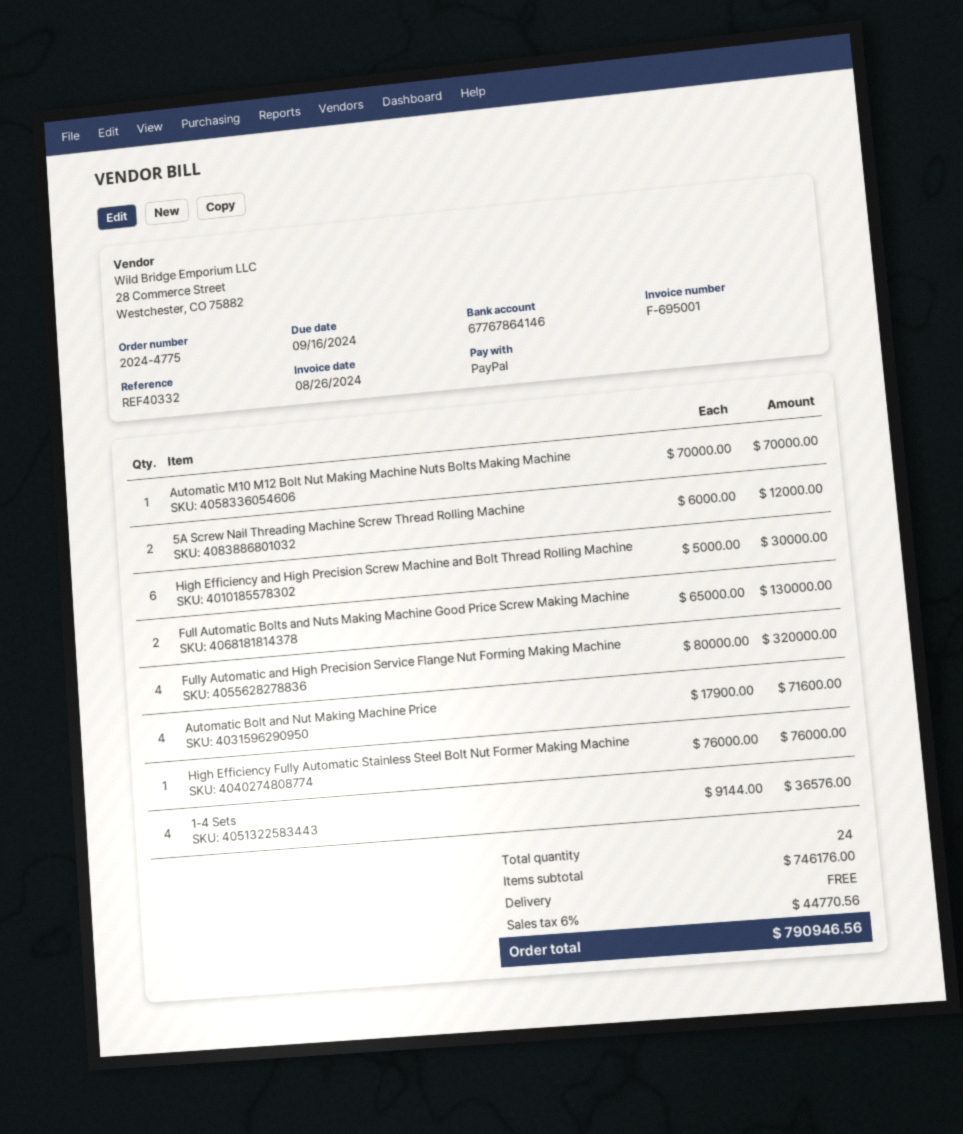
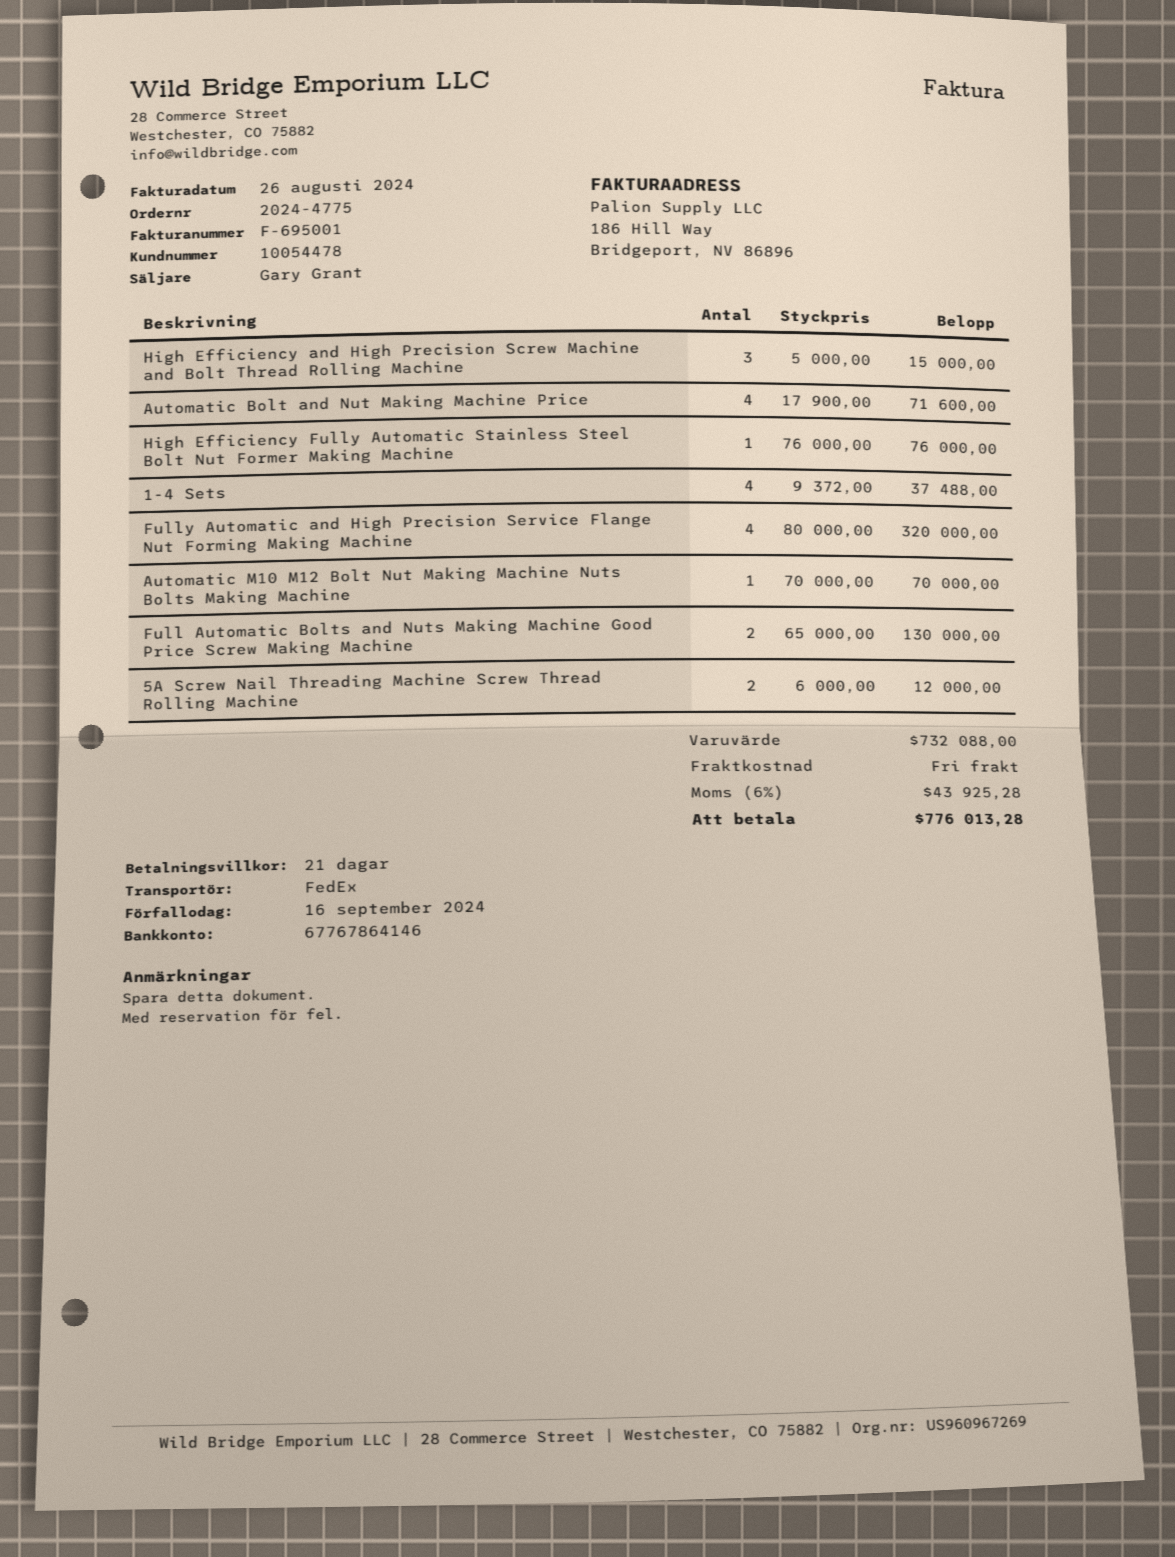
High Efficiency and High Precision Screw Machine and Bolt Thread Rolling Machine: 6 x 5000.00 = 30000.00 -> 3 x 5000.00 = 15000.00
1-4 Sets: 4 x 9144.00 = 36576.00 -> 4 x 9372.00 = 37488.00
subtotal: 746176.00 -> 732088.00
tax: 6% = 44770.56 -> 6% = 43925.28
total: 790946.56 -> 776013.28

